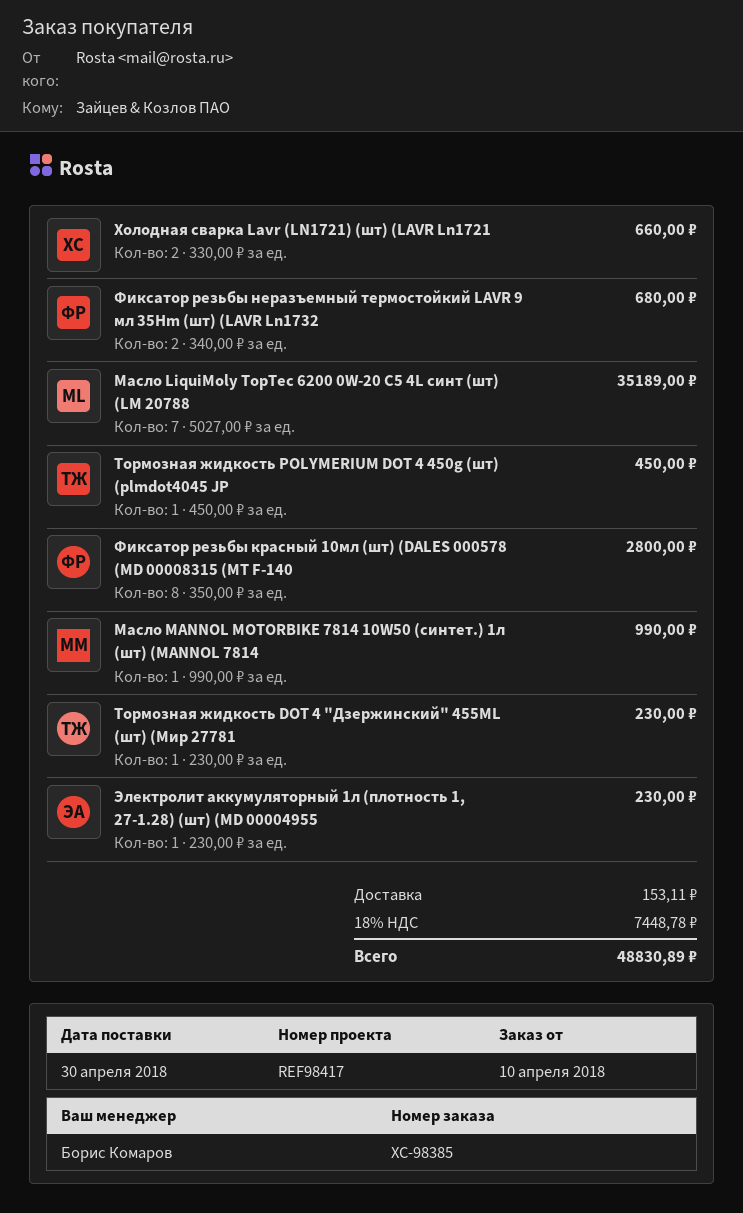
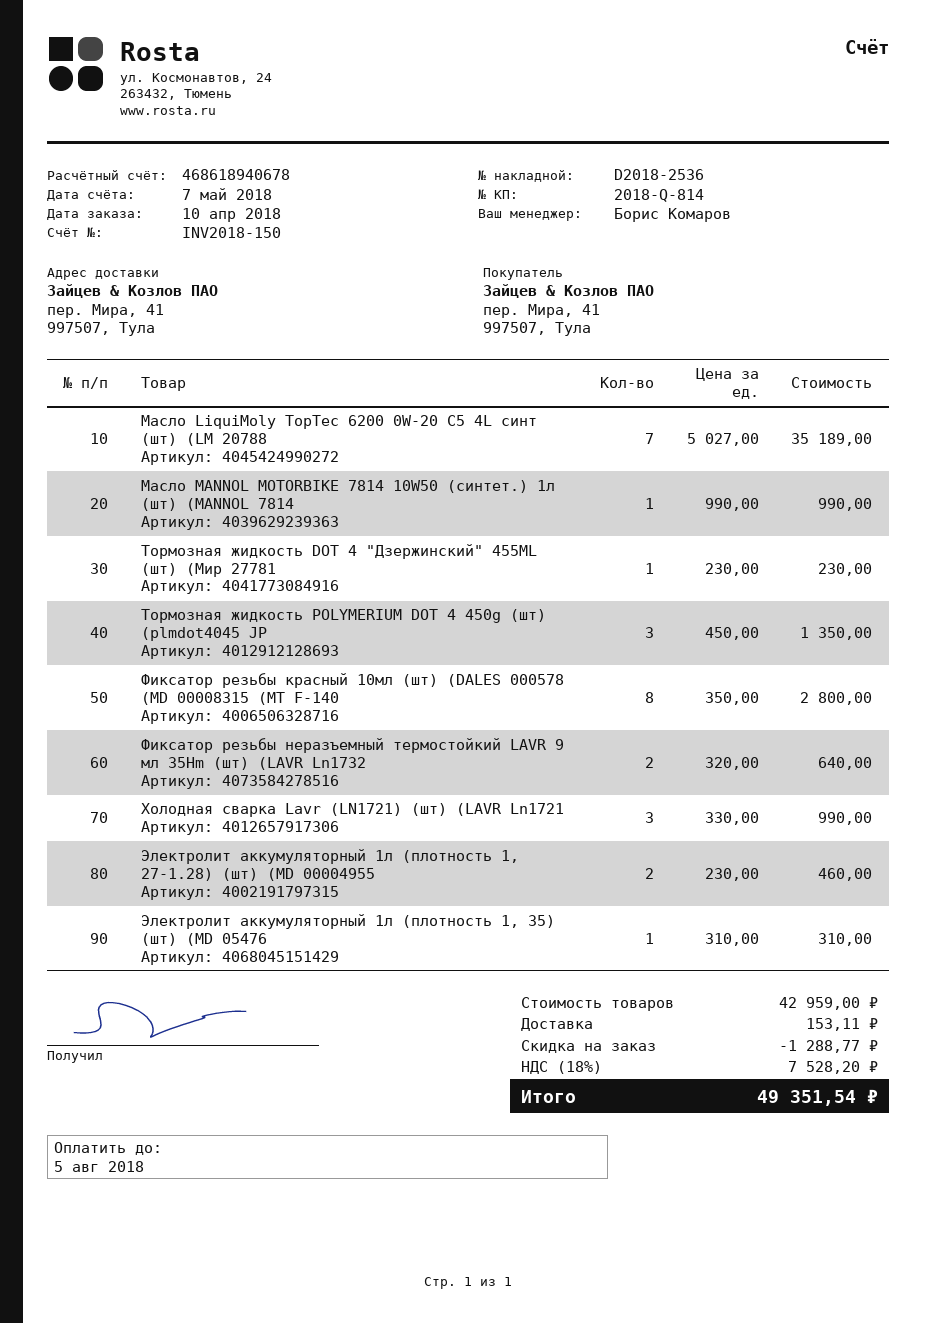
Холодная сварка Lavr (LN1721) (шт) (LAVR Ln1721: 2 x 330.00 = 660.00 -> 3 x 330.00 = 990.00
Фиксатор резьбы неразъемный термостойкий LAVR 9 мл 35Hm (шт) (LAVR Ln1732: 2 x 340.00 = 680.00 -> 2 x 320.00 = 640.00
Тормозная жидкость POLYMERIUM DOT 4 450g (шт) (plmdot4045 JP: 1 x 450.00 = 450.00 -> 3 x 450.00 = 1350.00
Электролит аккумуляторный 1л (плотность 1, 27-1.28) (шт) (MD 00004955: 1 x 230.00 = 230.00 -> 2 x 230.00 = 460.00
Электролит аккумуляторный 1л (плотность 1, 35) (шт) (MD 05476: none -> 1 x 310.00 = 310.00
discount: none -> 1288.77
tax: 18% = 7448.78 -> 18% = 7528.20
total: 48830.89 -> 49351.54

